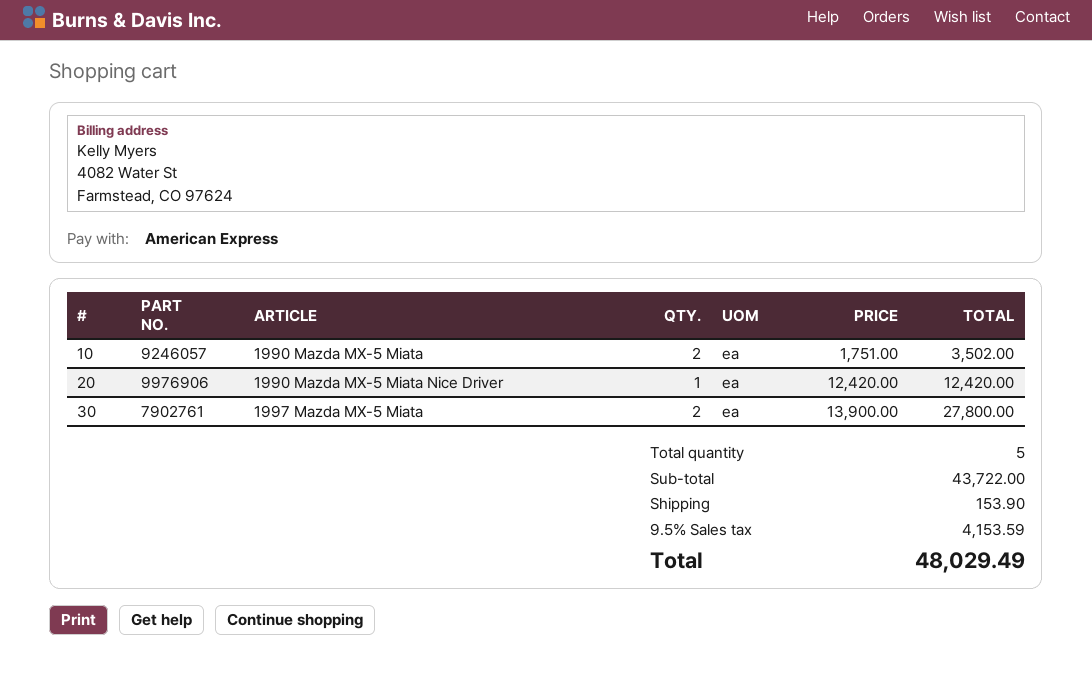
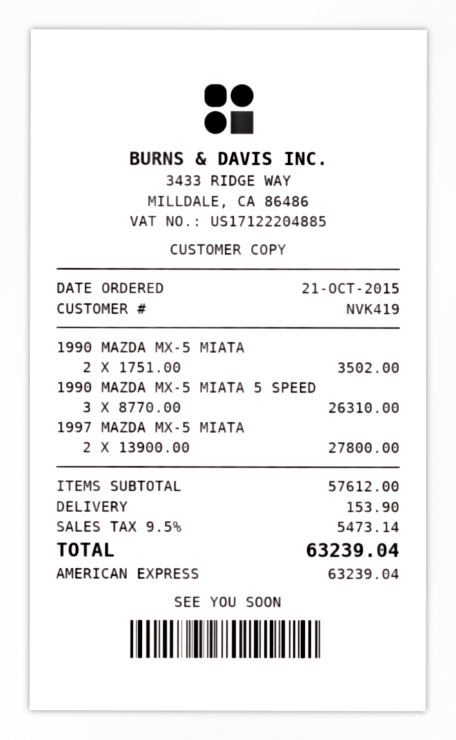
1990 Mazda MX-5 Miata Nice Driver: 1 x 12420.00 = 12420.00 -> none
1990 MAZDA MX-5 MIATA 5 SPEED: none -> 3 x 8770.00 = 26310.00
subtotal: 43722.00 -> 57612.00
tax: 9.5% = 4153.59 -> 9.5% = 5473.14
total: 48029.49 -> 63239.04

